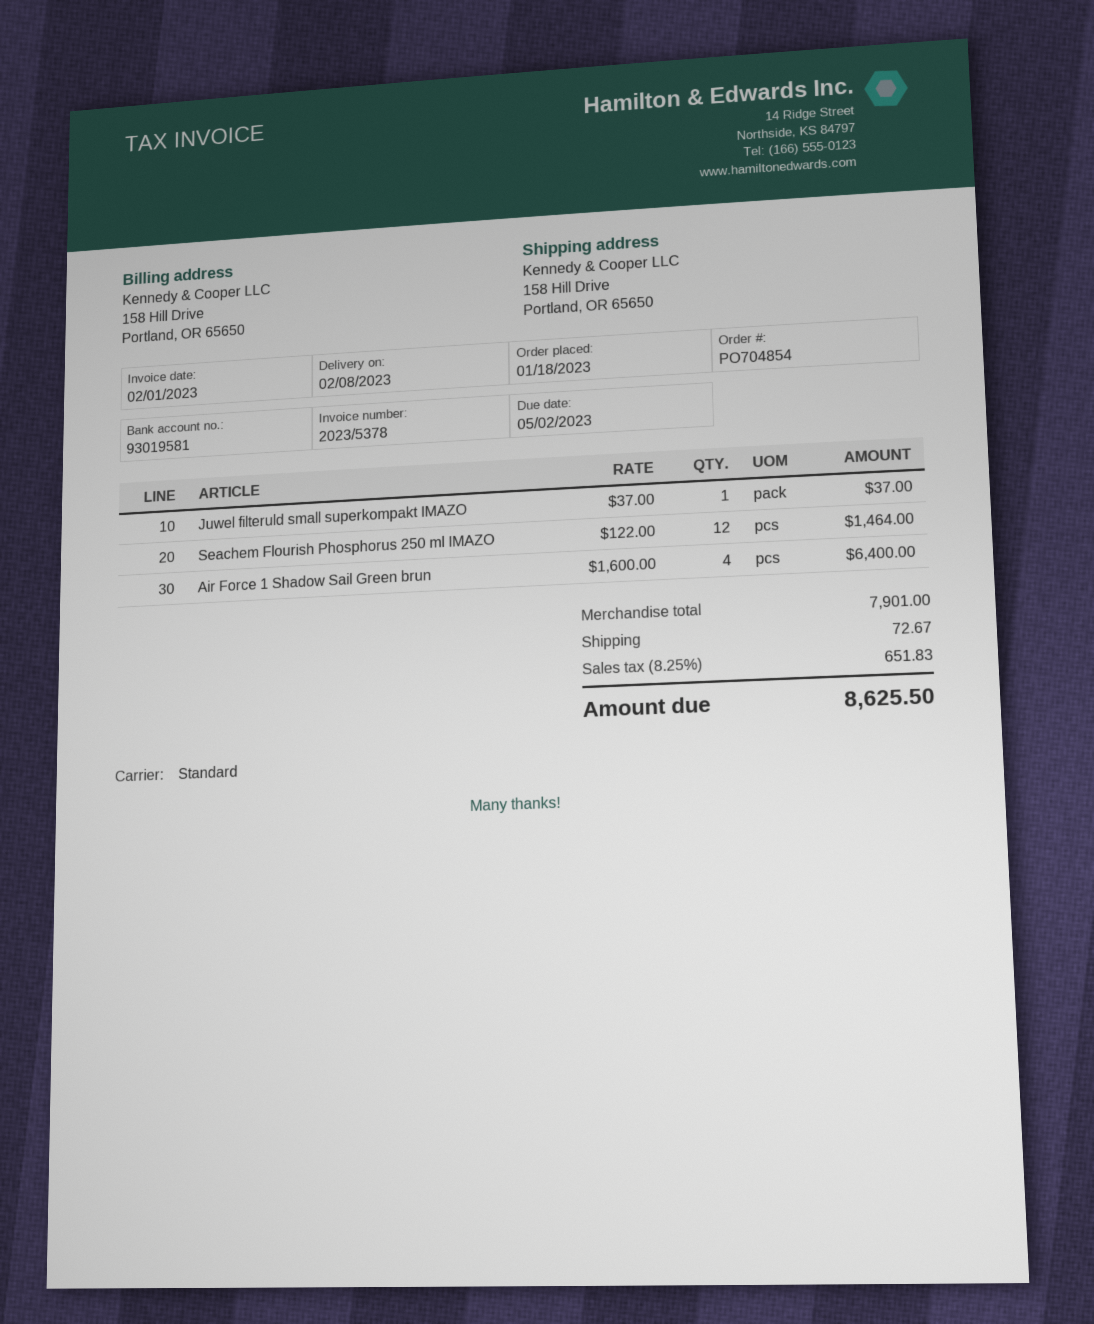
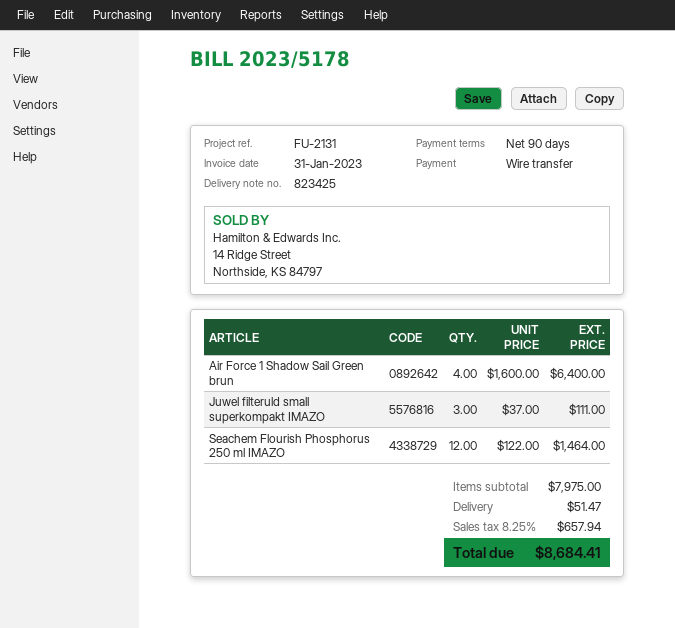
invoice number: 2023/5378 -> 2023/5178
invoice date: 2023-02-01 -> 2023-01-31
Juwel filteruld small superkompakt IMAZO: 1 x 37.00 = 37.00 -> 3 x 37.00 = 111.00
subtotal: 7901.00 -> 7975.00
shipping: 72.67 -> 51.47
tax: 8.25% = 651.83 -> 8.25% = 657.94
total: 8625.50 -> 8684.41

